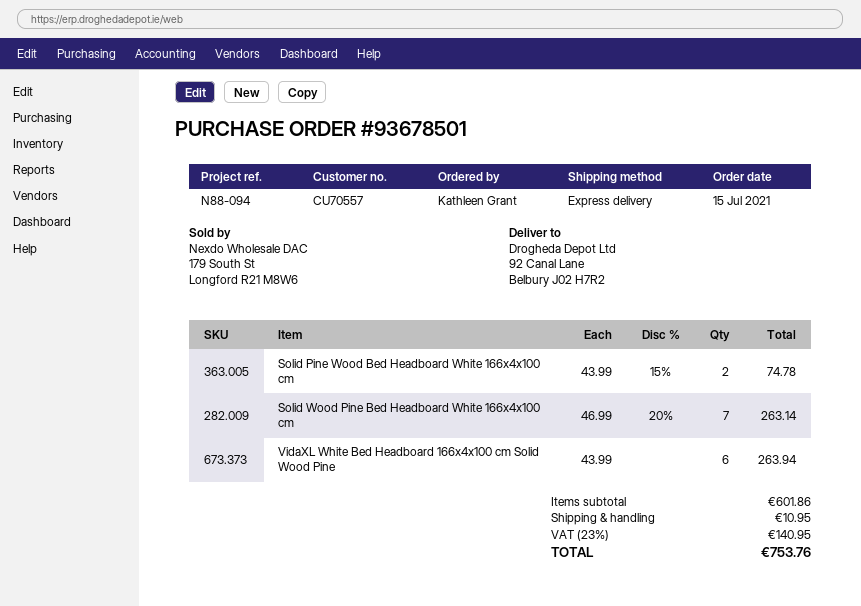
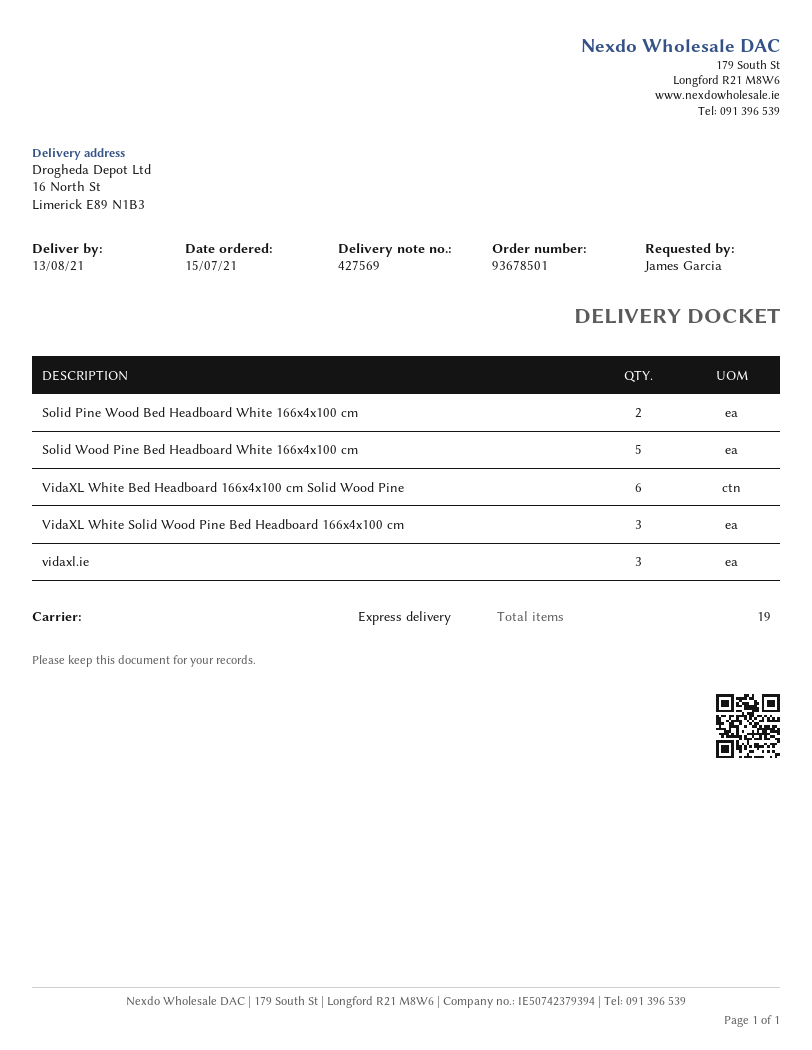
ordered by: Kathleen Grant -> James Garcia
ship to: 92 Canal Lane, Belbury J02 H7R2 -> 16 North St, Limerick E89 N1B3
Solid Wood Pine Bed Headboard White 166x4x100 cm: 7 -> 5
VidaXL White Solid Wood Pine Bed Headboard 166x4x100 cm: none -> 3
vidaxl.ie: none -> 3

